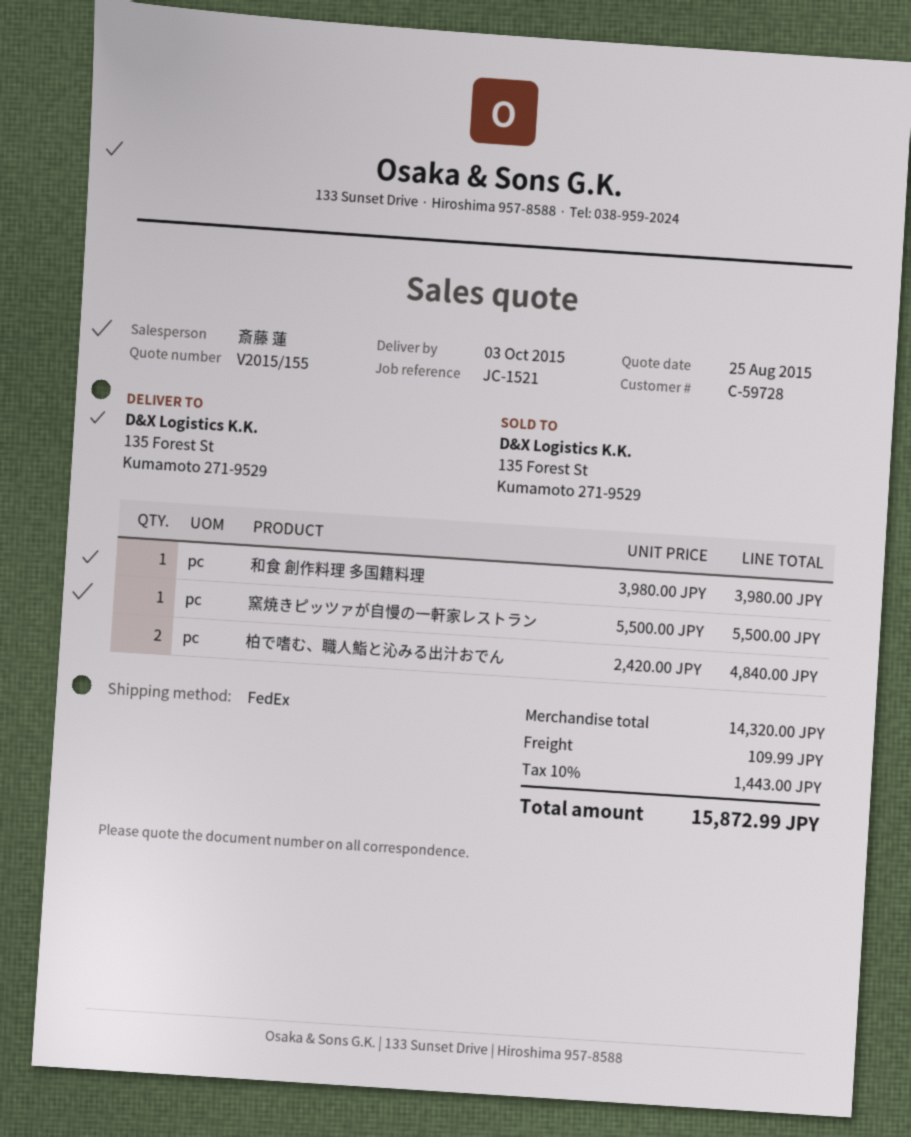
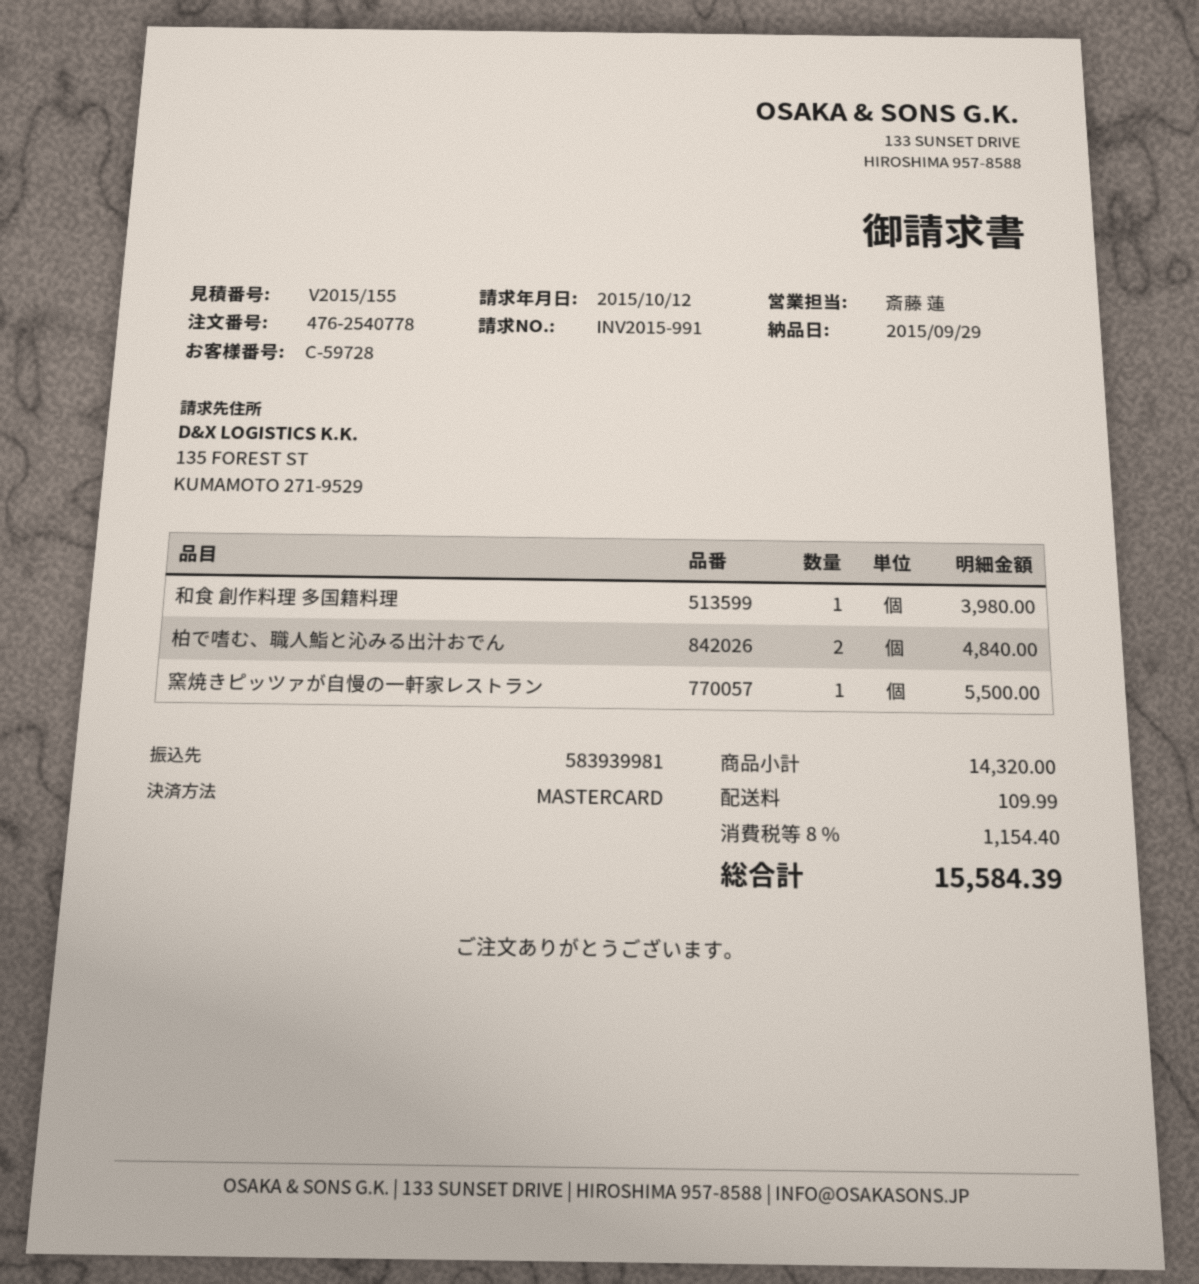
delivery date: 2015-10-03 -> 2015-09-29
tax: 10% = 1443.00 -> 8% = 1154.40
total: 15872.99 -> 15584.39

